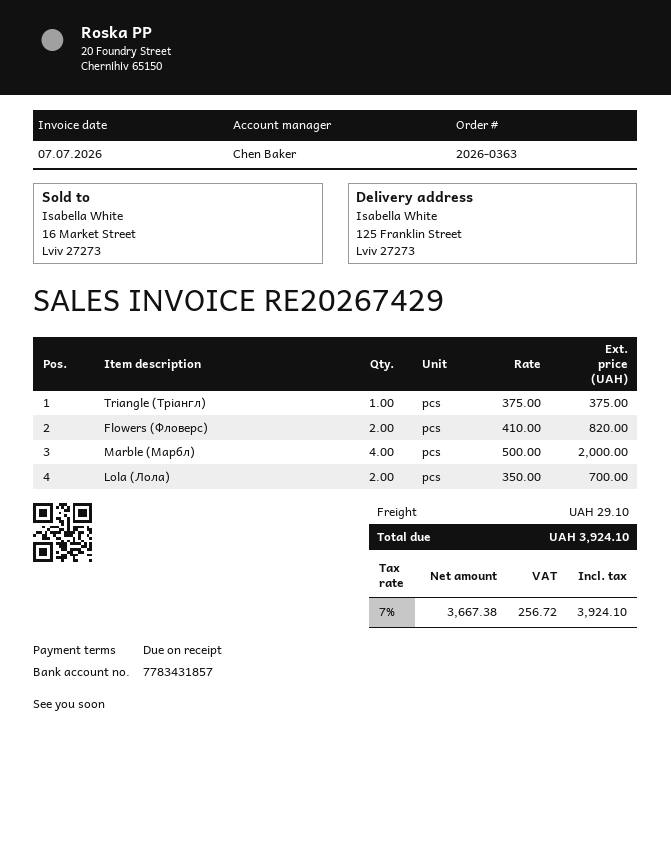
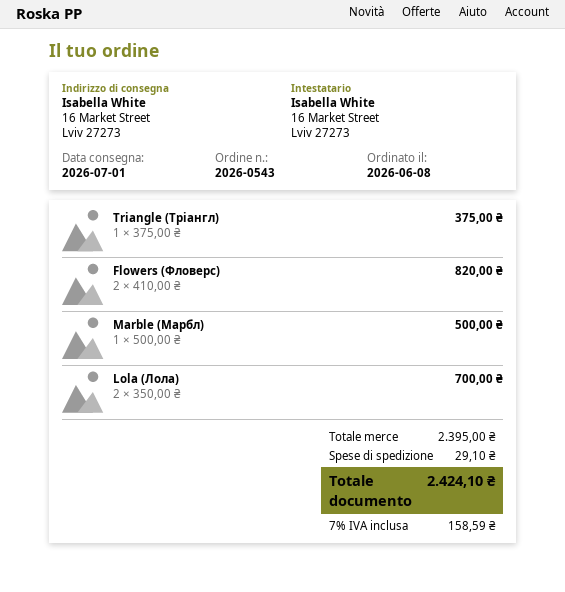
order number: 2026-0363 -> 2026-0543
ship to: 125 Franklin Street, Lviv 27273 -> 16 Market Street, Lviv 27273
Marble (Марбл): 4 x 500.00 = 2000.00 -> 1 x 500.00 = 500.00
tax: 7% = 256.72 -> 7% = 158.59
total: 3924.10 -> 2424.10

